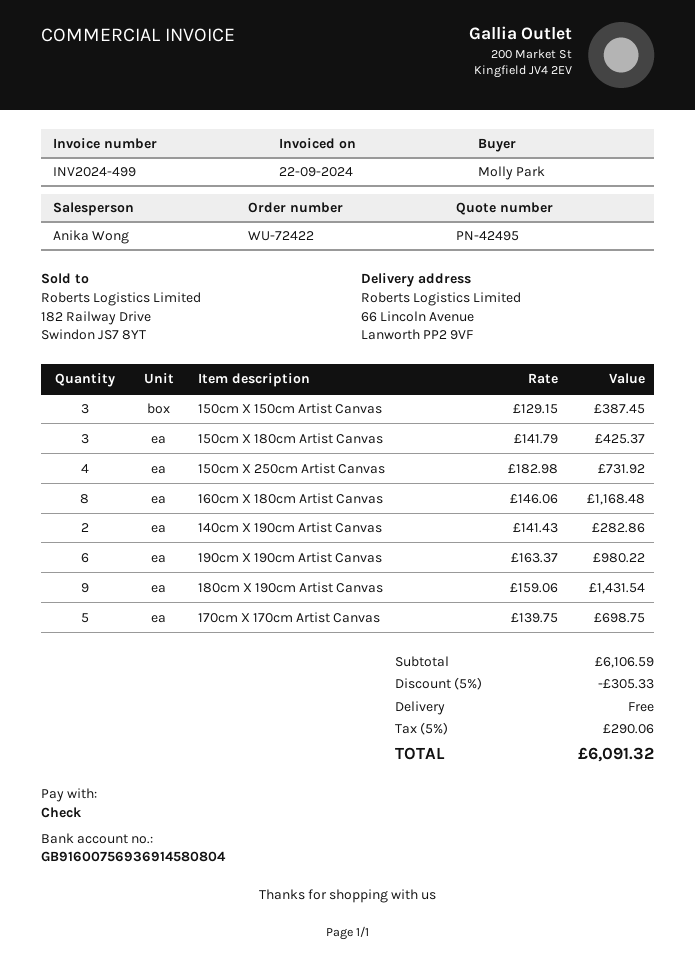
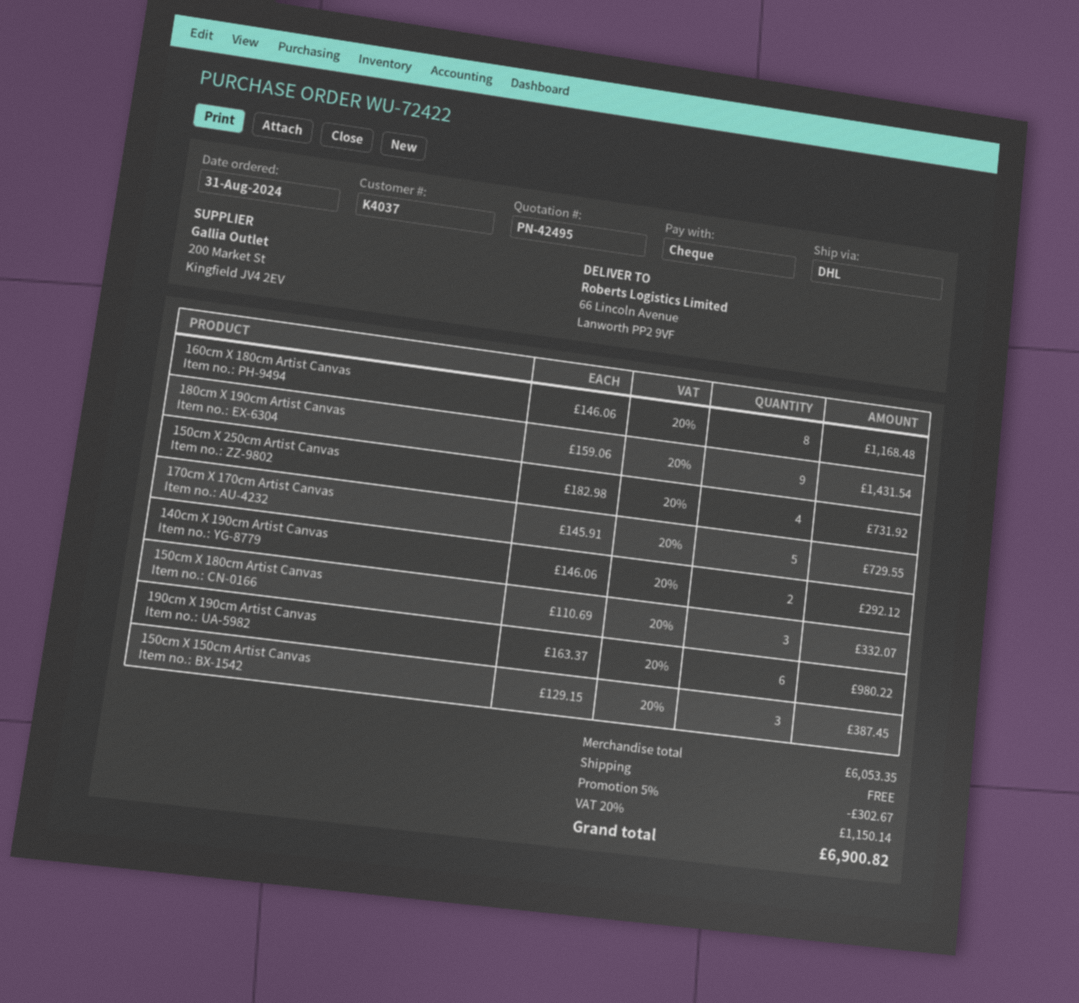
150cm X 180cm Artist Canvas: 3 x 141.79 = 425.37 -> 3 x 110.69 = 332.07
140cm X 190cm Artist Canvas: 2 x 141.43 = 282.86 -> 2 x 146.06 = 292.12
170cm X 170cm Artist Canvas: 5 x 139.75 = 698.75 -> 5 x 145.91 = 729.55
subtotal: 6106.59 -> 6053.35
discount: 5% = 305.33 -> 5% = 302.67
tax: 5% = 290.06 -> 20% = 1150.14
total: 6091.32 -> 6900.82

